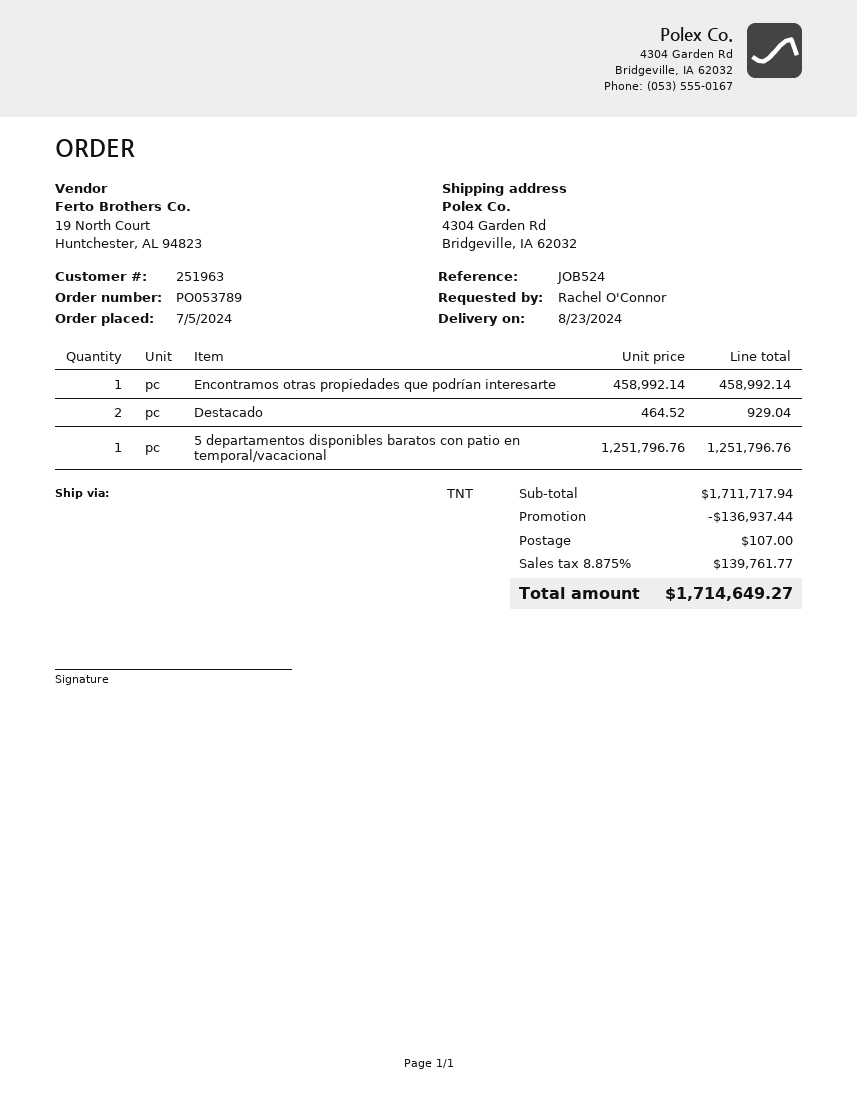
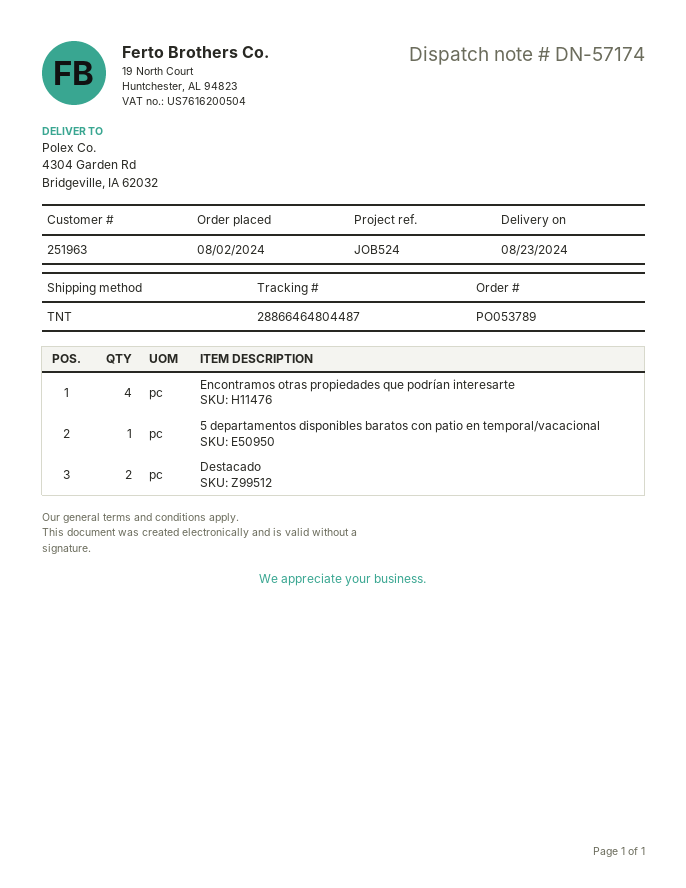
order date: 2024-07-05 -> 2024-08-02
Encontramos otras propiedades que podrían interesarte: 1 -> 4

